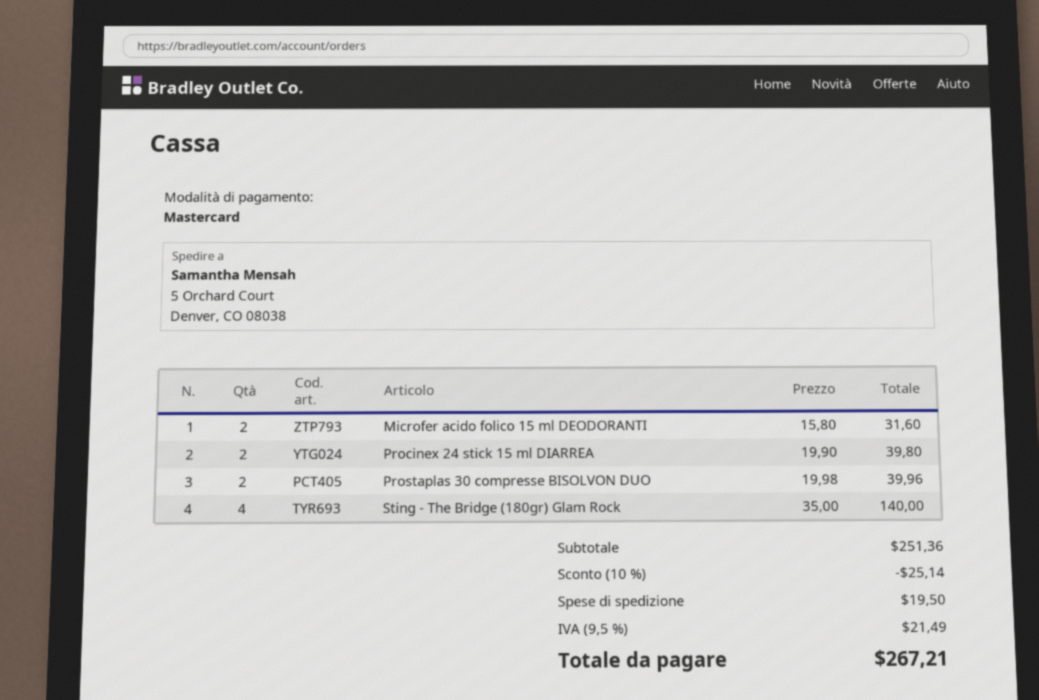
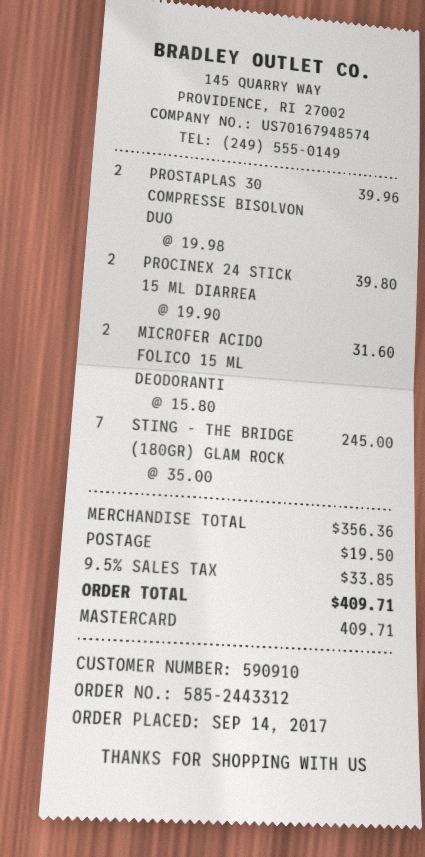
Sting - The Bridge (180gr) Glam Rock: 4 x 35.00 = 140.00 -> 7 x 35.00 = 245.00
subtotal: 251.36 -> 356.36
discount: 10% = 25.14 -> none
tax: 9.5% = 21.49 -> 9.5% = 33.85
total: 267.21 -> 409.71

